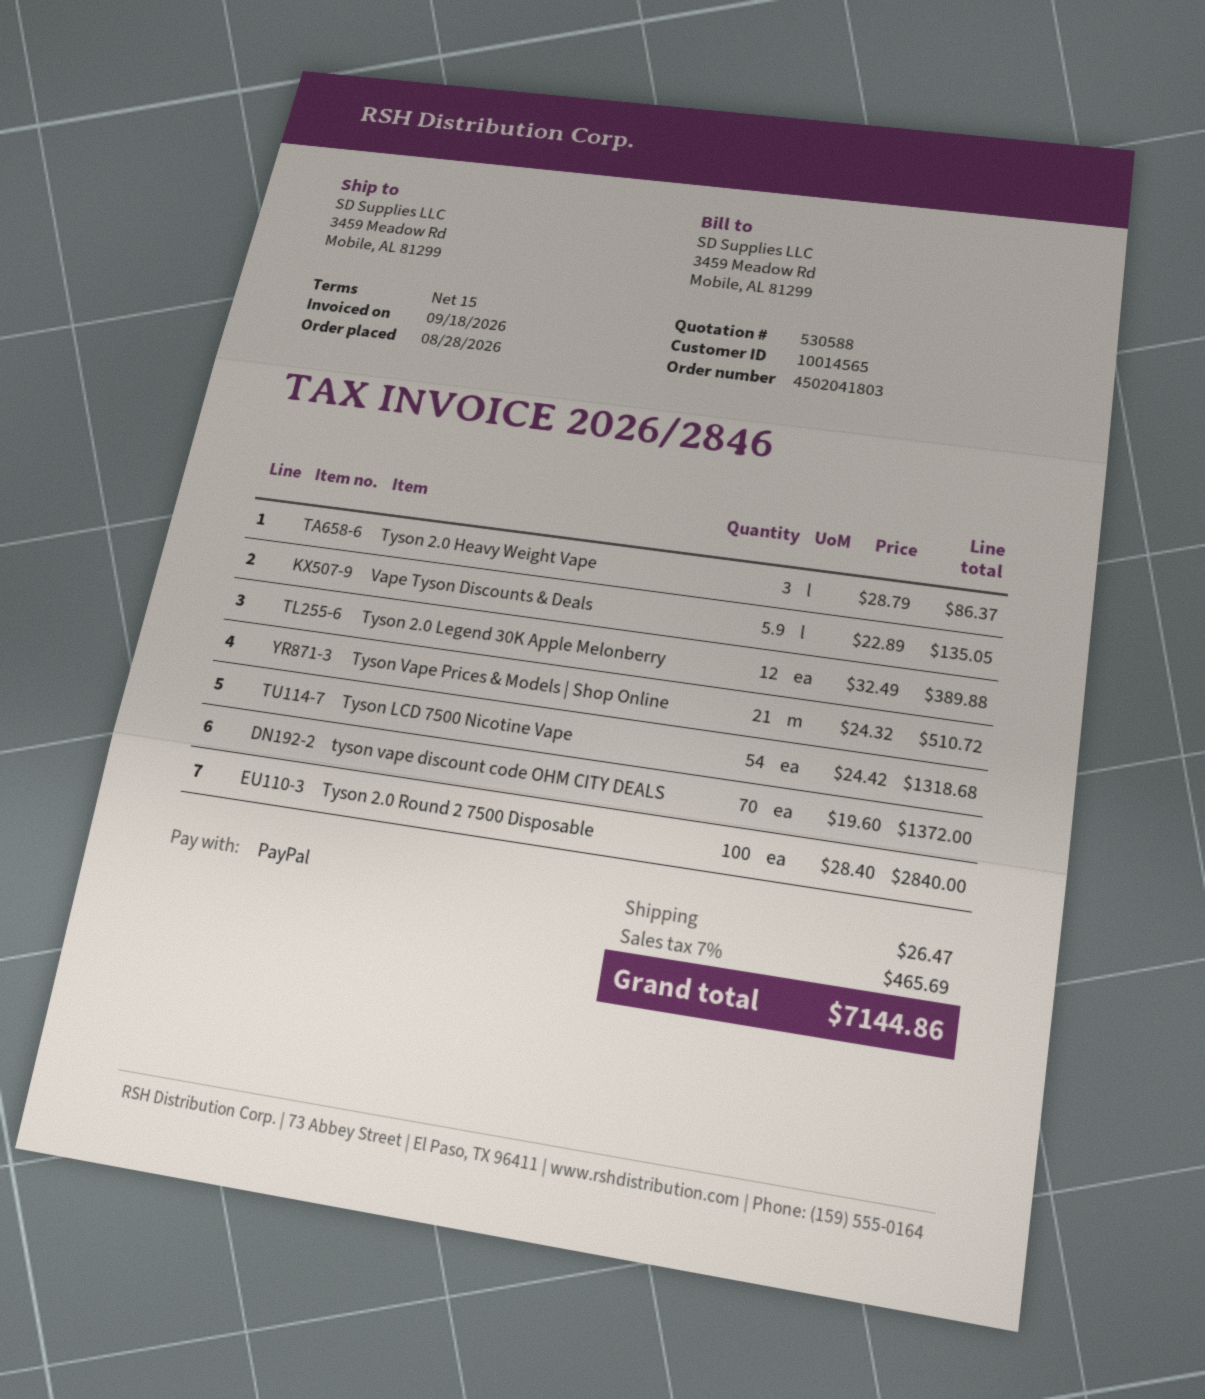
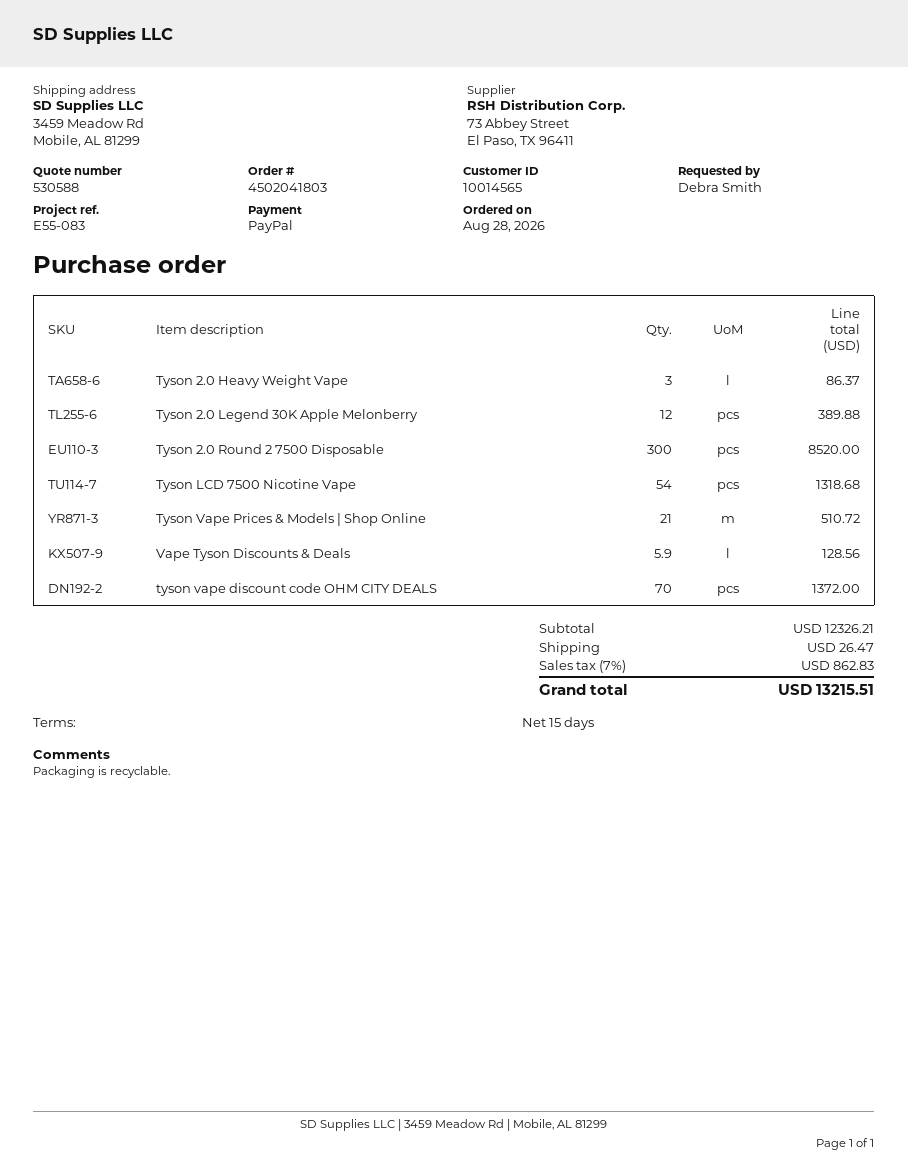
Vape Tyson Discounts & Deals: 5.9 for 135.05 -> 5.9 for 128.56
Tyson 2.0 Round 2 7500 Disposable: 100 for 2840.00 -> 300 for 8520.00
tax: 7% = 465.69 -> 7% = 862.83
total: 7144.86 -> 13215.51

